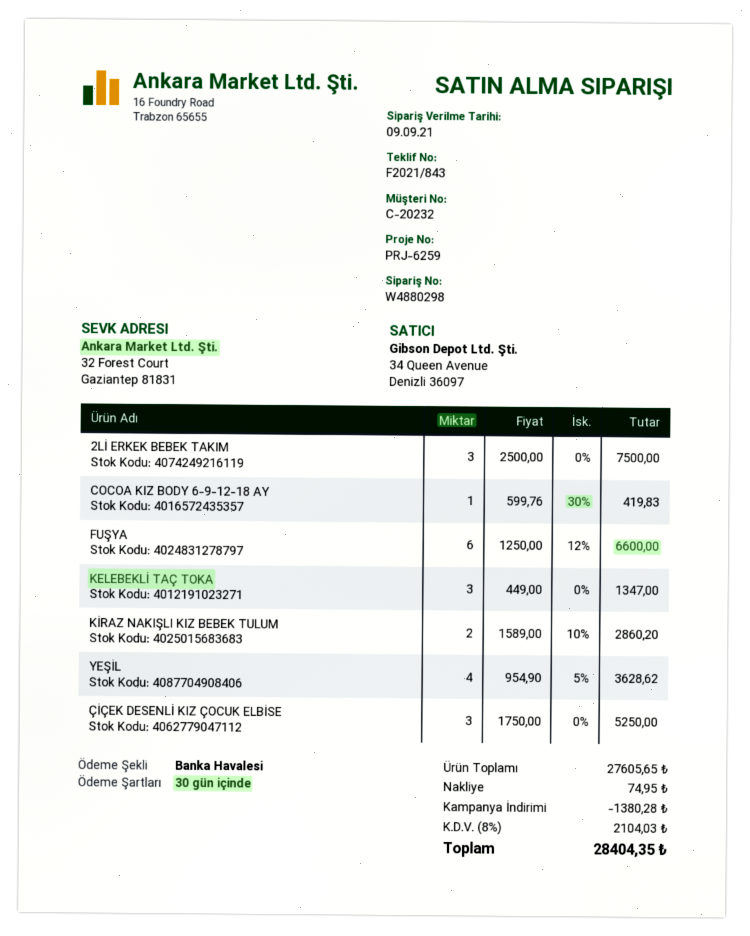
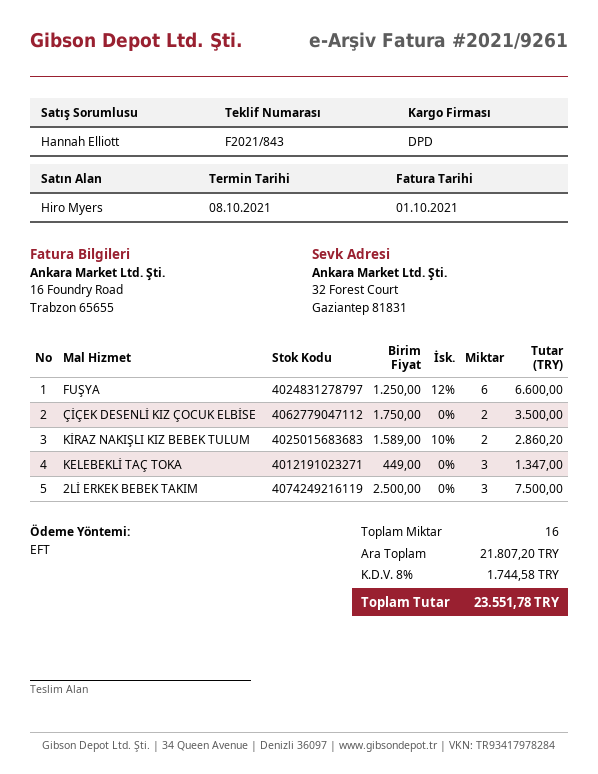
COCOA KIZ BODY 6-9-12-18 AY: 1 x 599.76 - 30% = 419.83 -> none
YEŞİL: 4 x 954.90 - 5% = 3628.62 -> none
ÇİÇEK DESENLİ KIZ ÇOCUK ELBİSE: 3 x 1750.00 = 5250.00 -> 2 x 1750.00 = 3500.00
subtotal: 27605.65 -> 21807.20
discount: 1380.28 -> none
shipping: 74.95 -> none
tax: 8% = 2104.03 -> 8% = 1744.58
total: 28404.35 -> 23551.78

